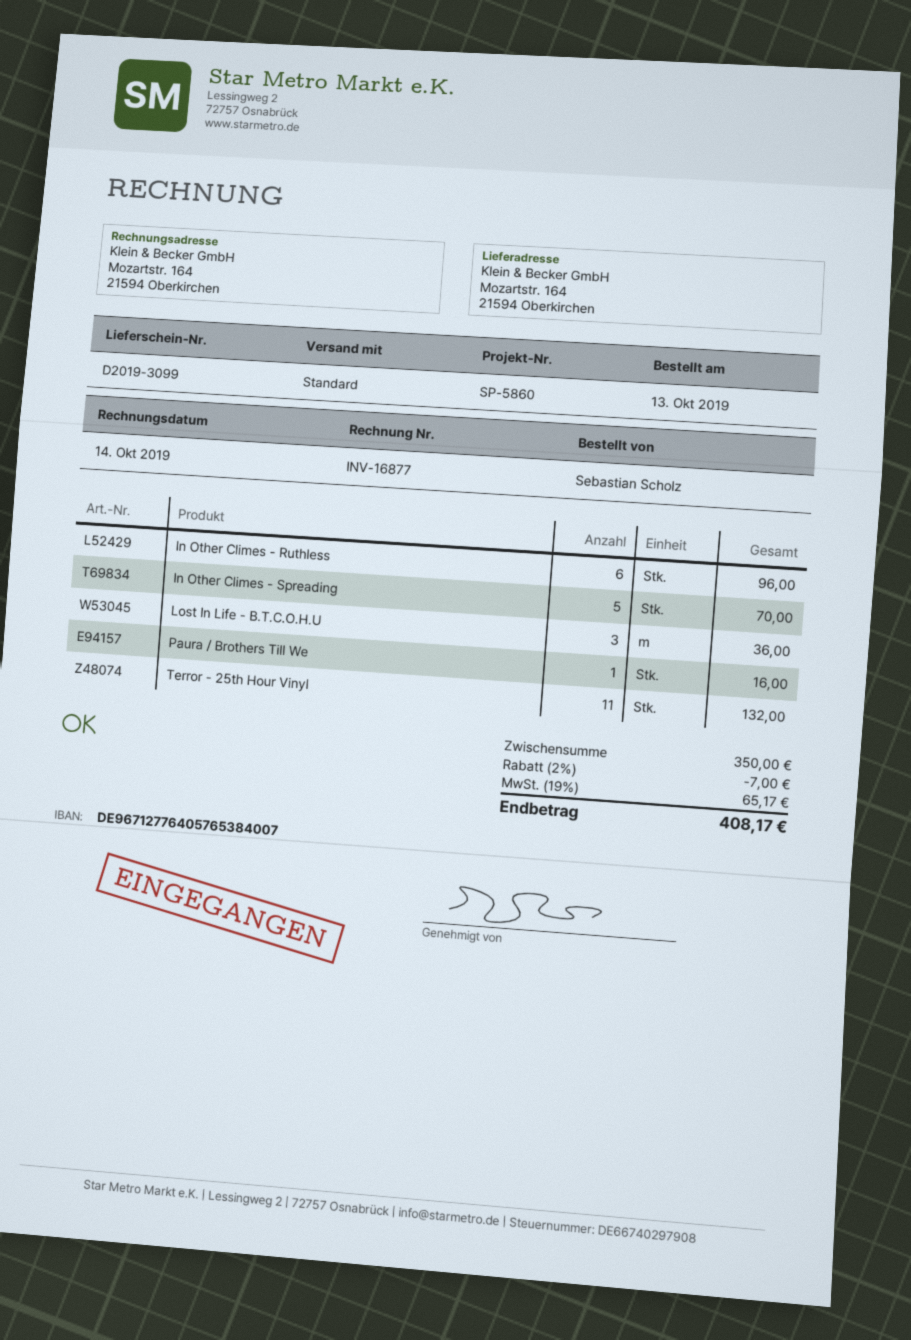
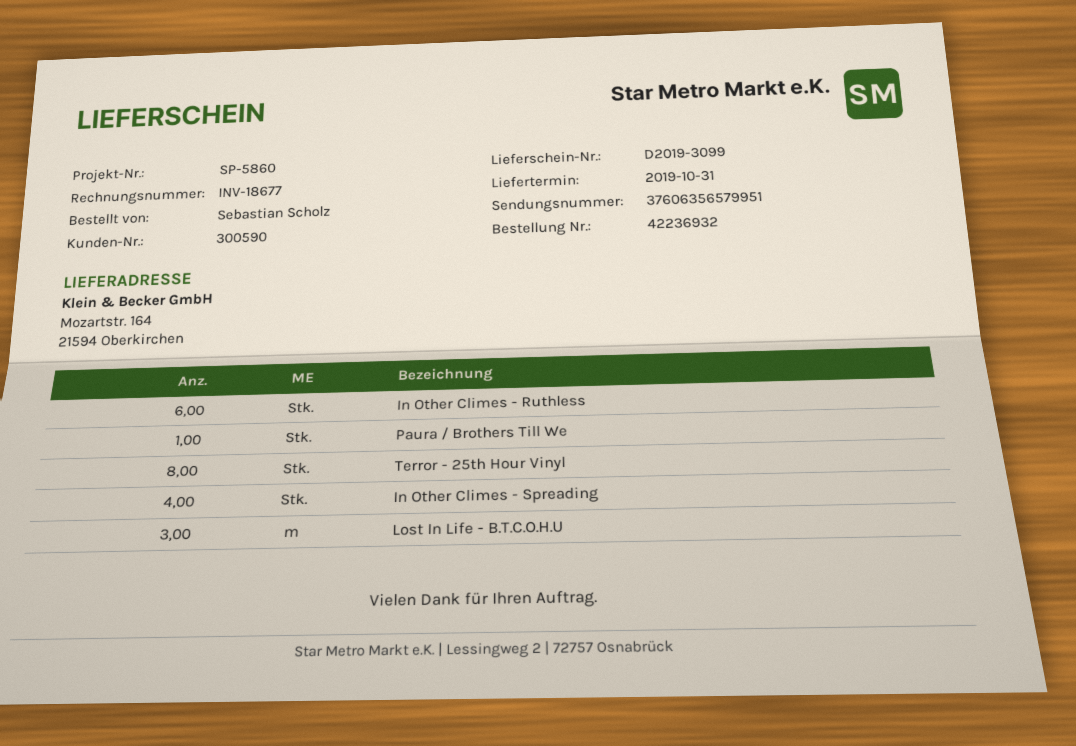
invoice number: INV-16877 -> INV-18677
In Other Climes - Spreading: 5 -> 4
Terror - 25th Hour Vinyl: 11 -> 8

